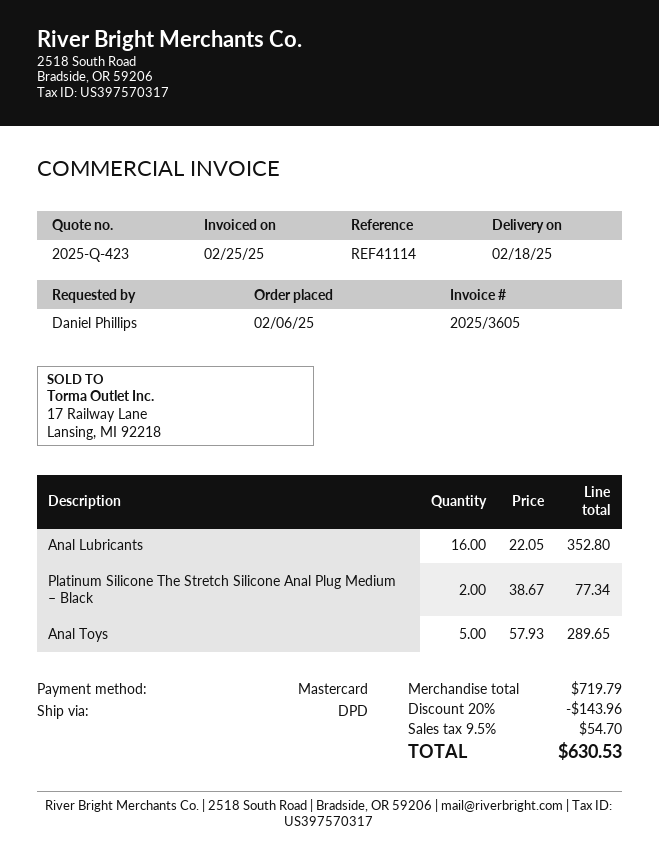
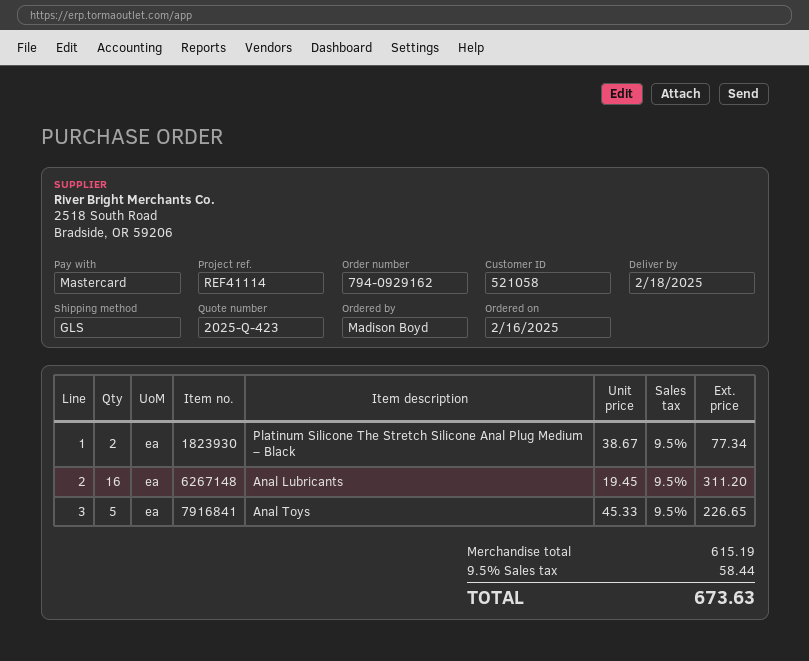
order date: 2025-02-06 -> 2025-02-16
ordered by: Daniel Phillips -> Madison Boyd
shipping method: DPD -> GLS
Anal Lubricants: 16 x 22.05 = 352.80 -> 16 x 19.45 = 311.20
Anal Toys: 5 x 57.93 = 289.65 -> 5 x 45.33 = 226.65
subtotal: 719.79 -> 615.19
discount: 20% = 143.96 -> none
tax: 9.5% = 54.70 -> 9.5% = 58.44
total: 630.53 -> 673.63

